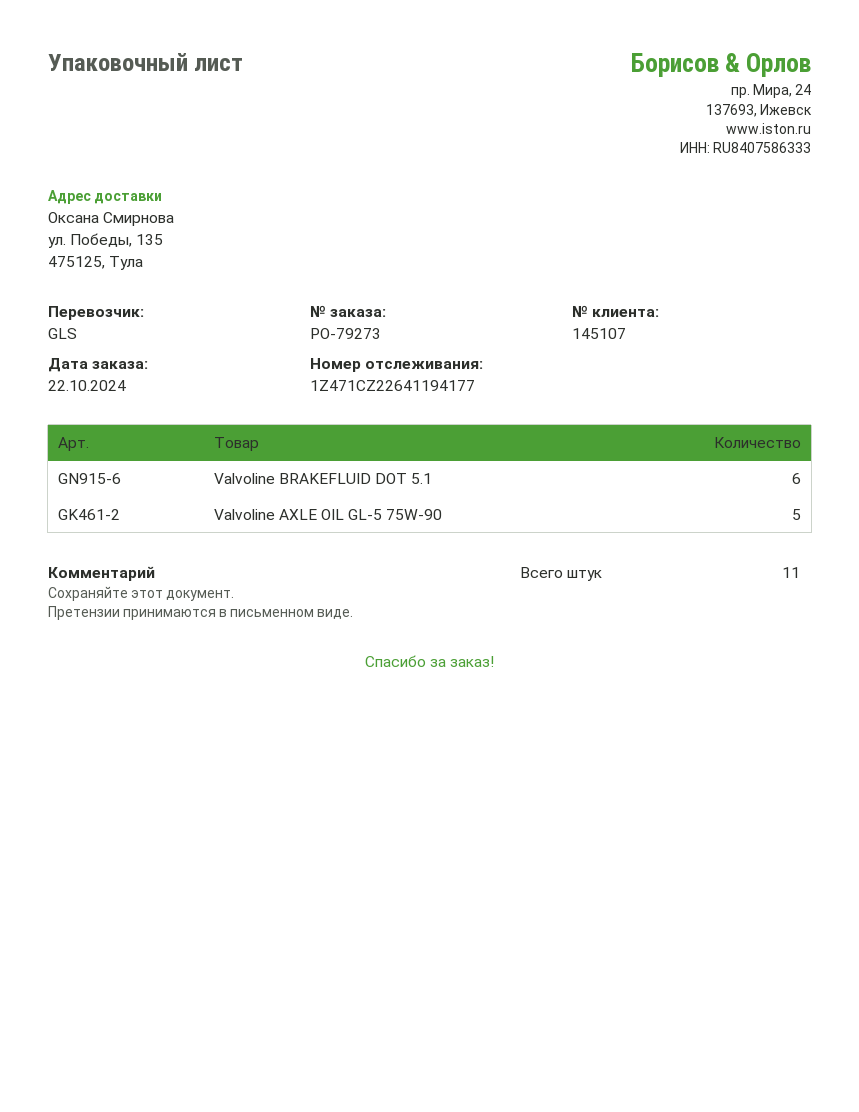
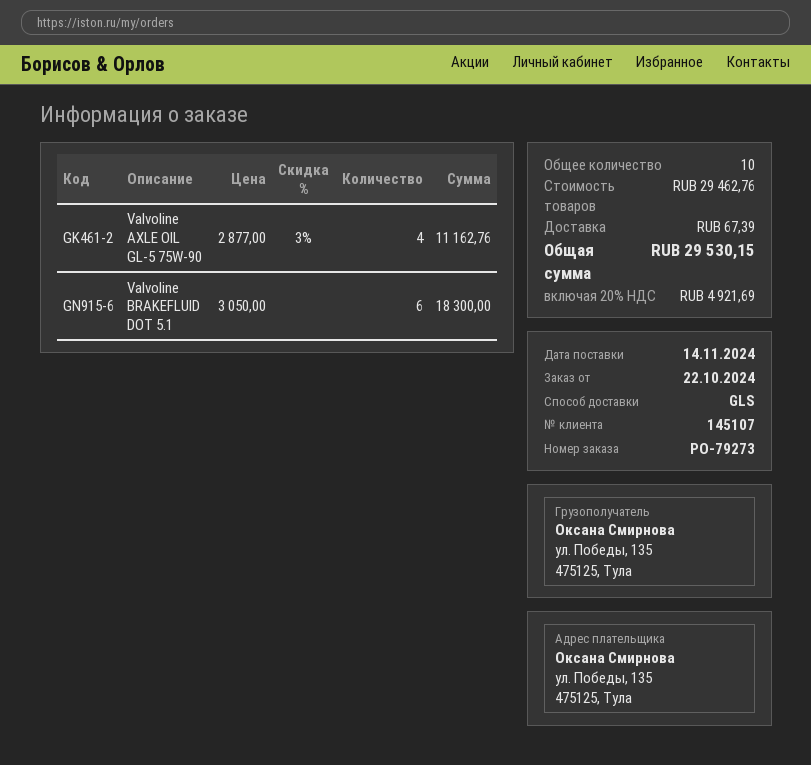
Valvoline AXLE OIL GL-5 75W-90: 5 -> 4
total quantity: 11 -> 10

